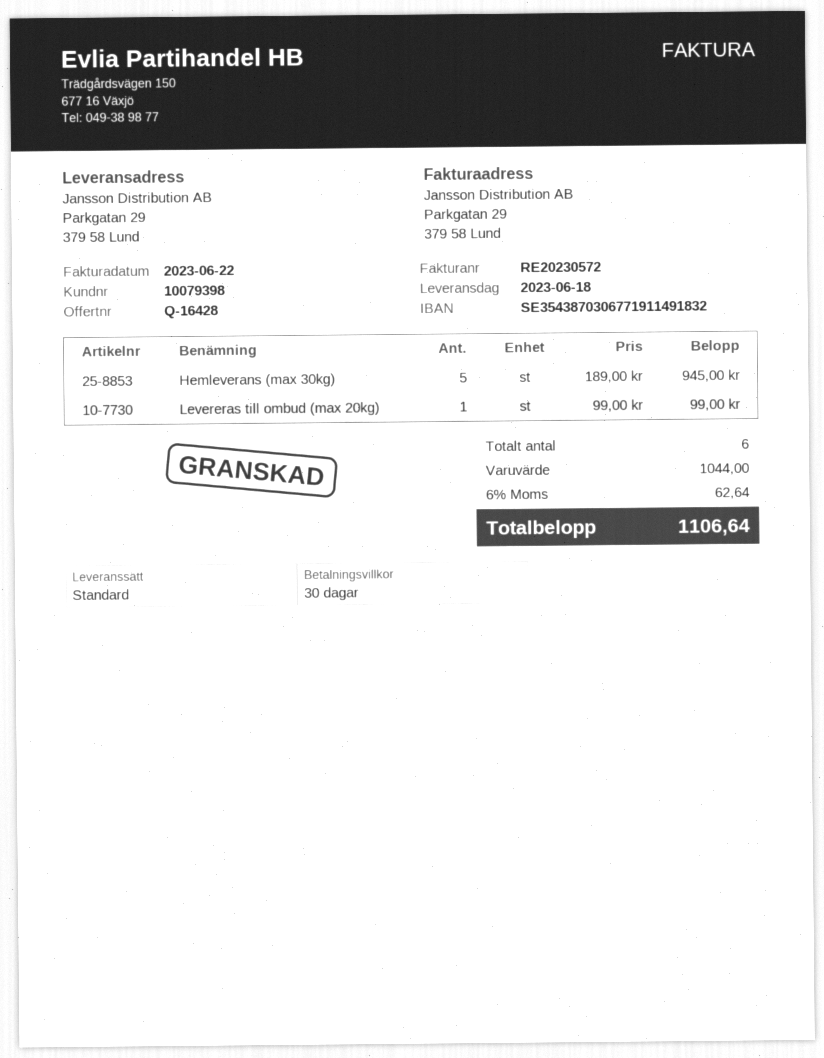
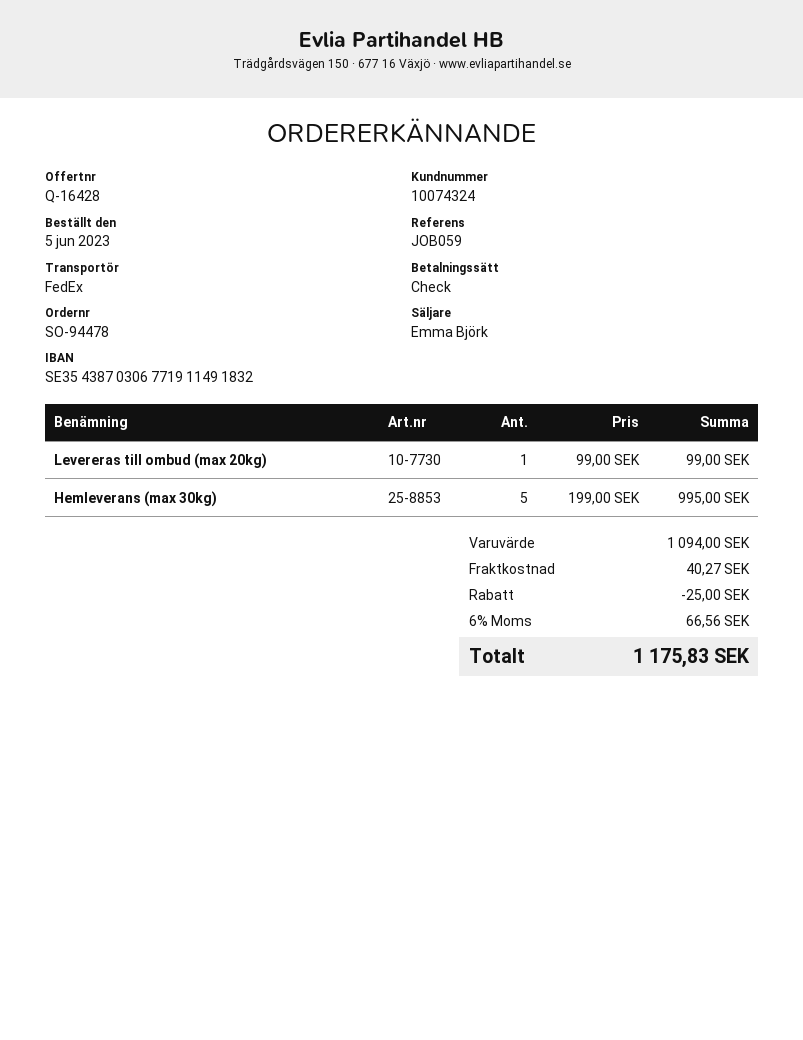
customer number: 10079398 -> 10074324
shipping method: standard -> FedEx
Hemleverans (max 30kg): 5 x 189.00 = 945.00 -> 5 x 199.00 = 995.00
subtotal: 1044.00 -> 1094.00
discount: none -> 25.00
shipping: none -> 40.27
tax: 6% = 62.64 -> 6% = 66.56
total: 1106.64 -> 1175.83

